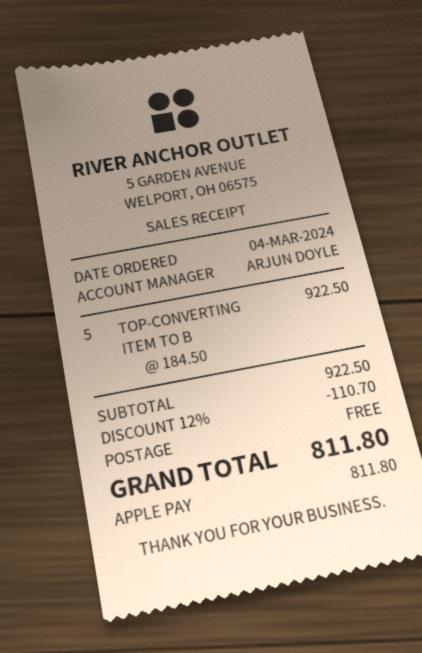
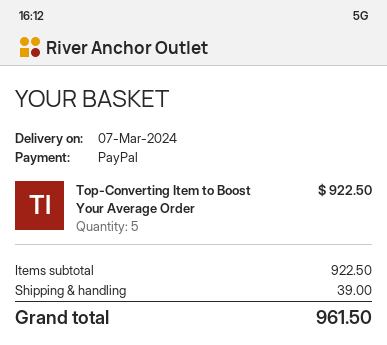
payment method: Apple Pay -> PayPal
discount: 12% = 110.70 -> none
shipping: 0.00 -> 39.00
total: 811.80 -> 961.50

